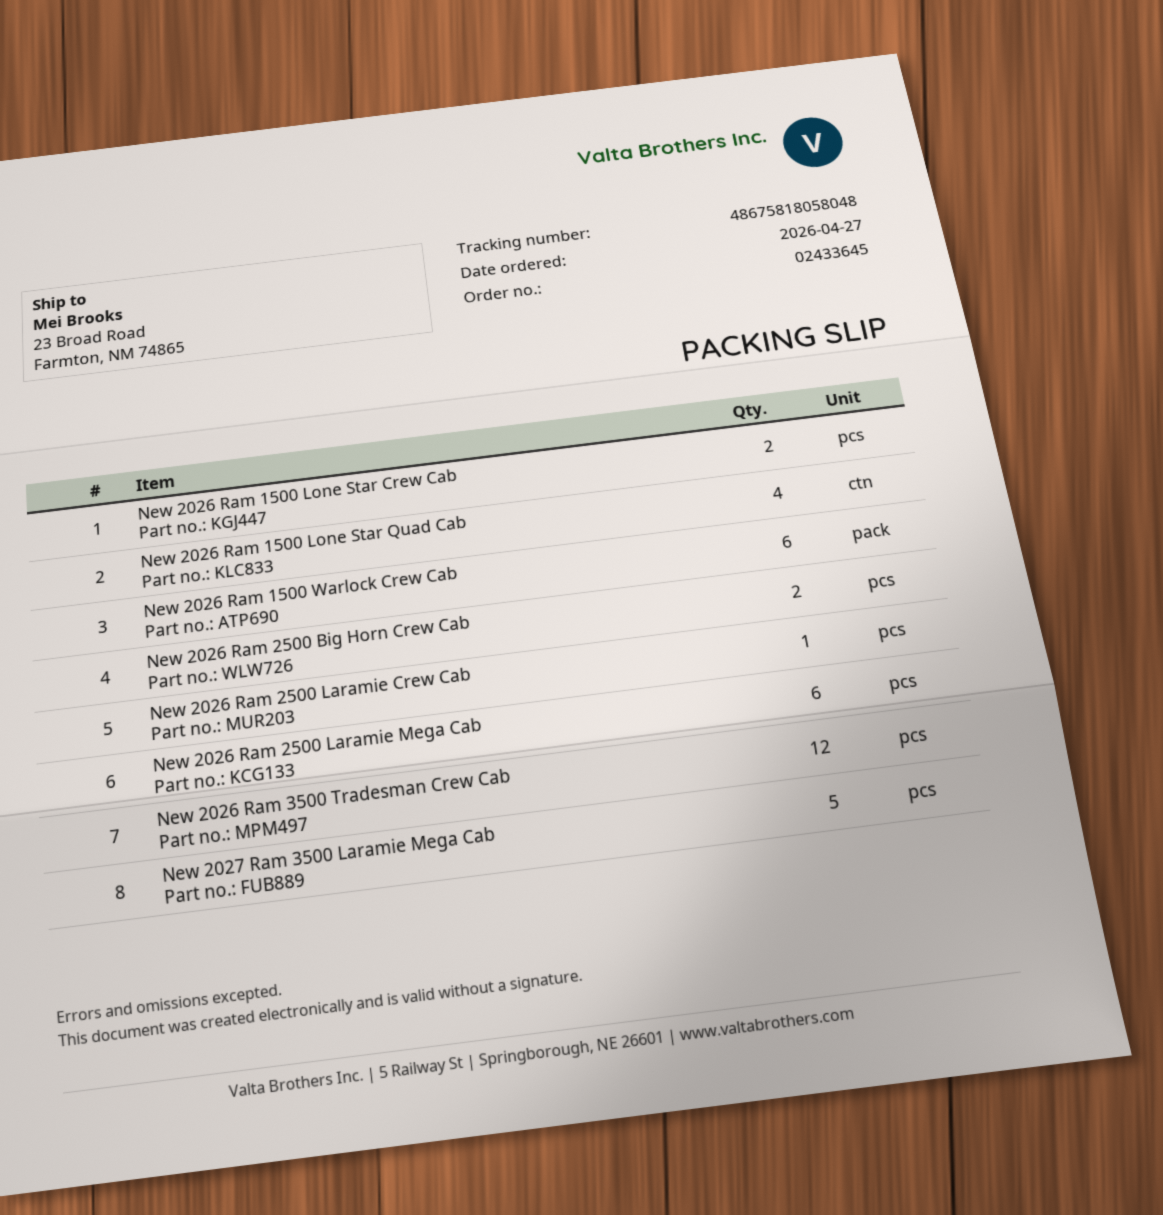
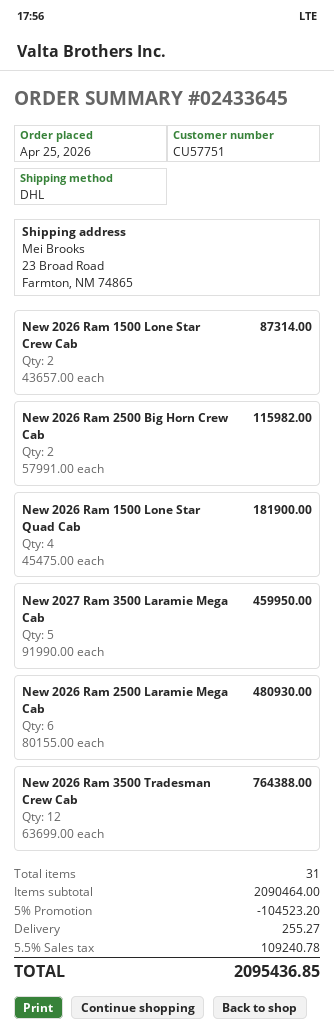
order date: 2026-04-27 -> 2026-04-25
New 2026 Ram 1500 Warlock Crew Cab: 6 -> none
New 2026 Ram 2500 Laramie Crew Cab: 1 -> none

